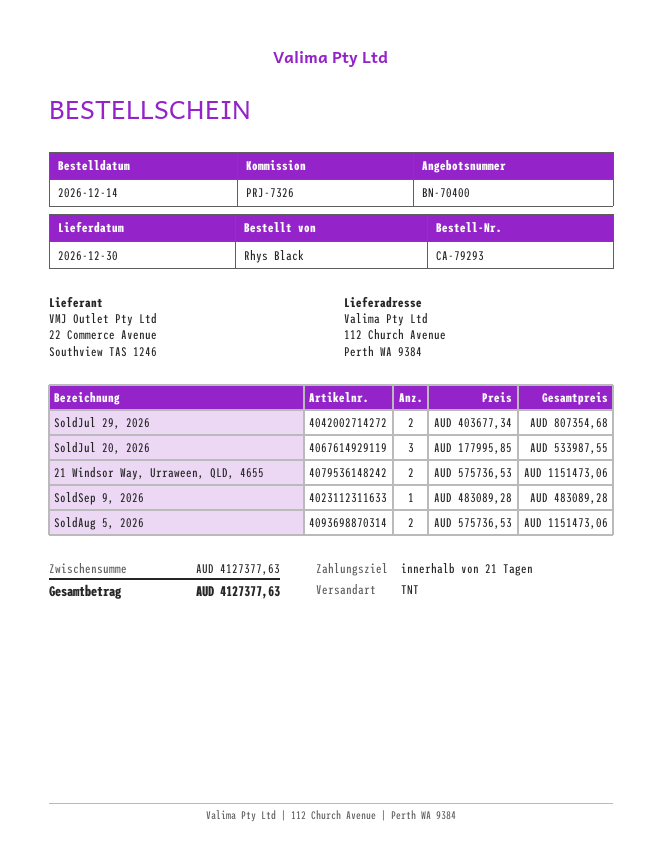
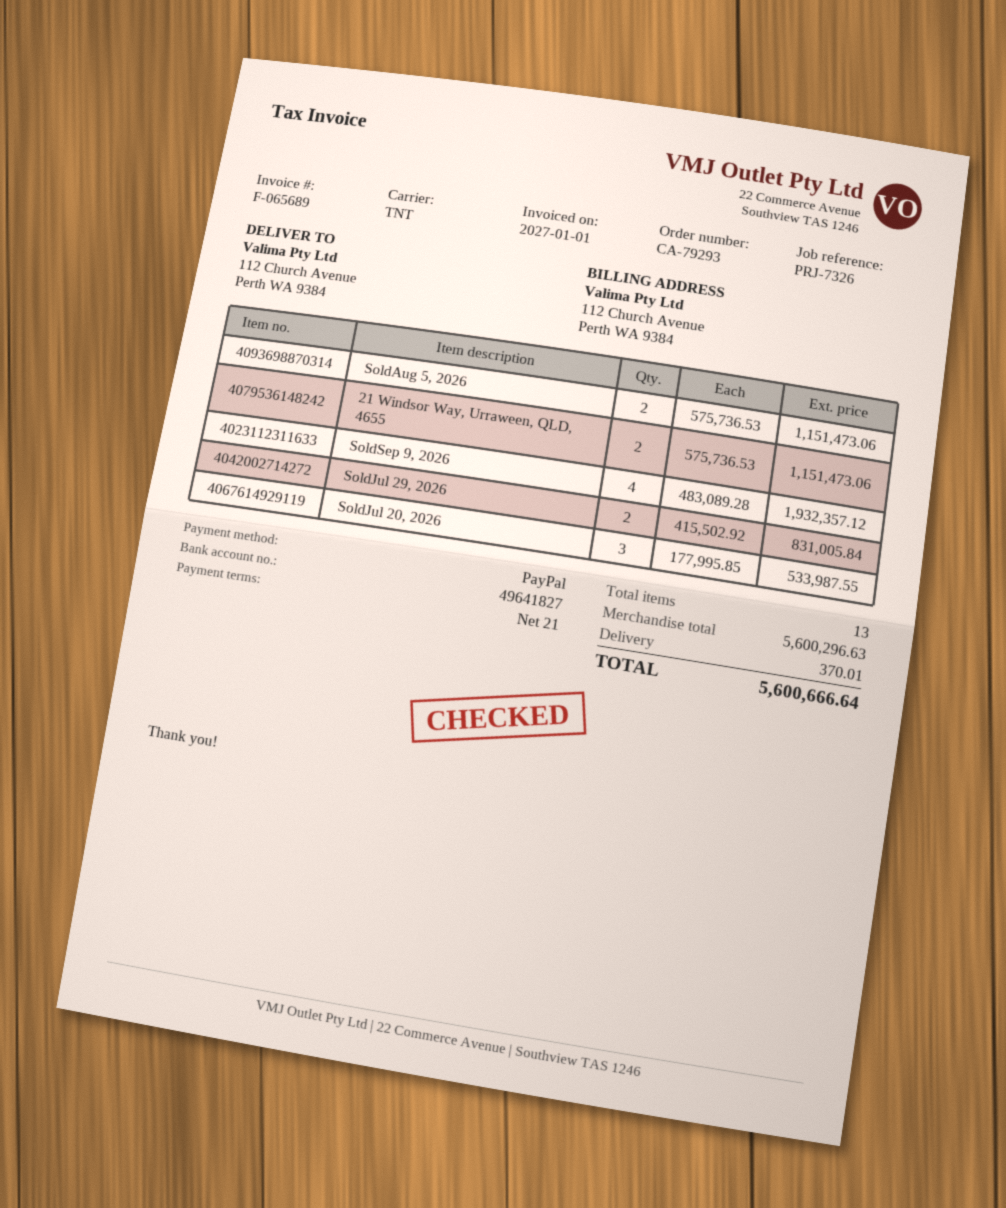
SoldJul 29, 2026: 2 x 403677.34 = 807354.68 -> 2 x 415502.92 = 831005.84
SoldSep 9, 2026: 1 x 483089.28 = 483089.28 -> 4 x 483089.28 = 1932357.12
subtotal: 4127377.63 -> 5600296.63
shipping: none -> 370.01
total: 4127377.63 -> 5600666.64

